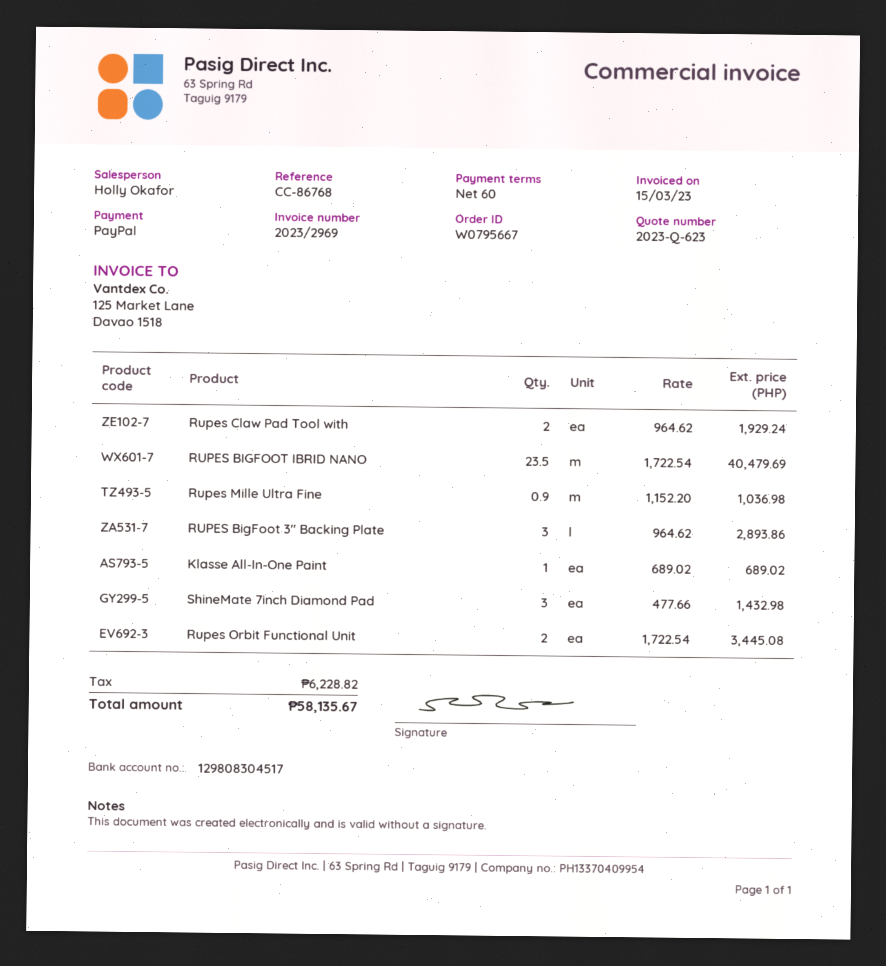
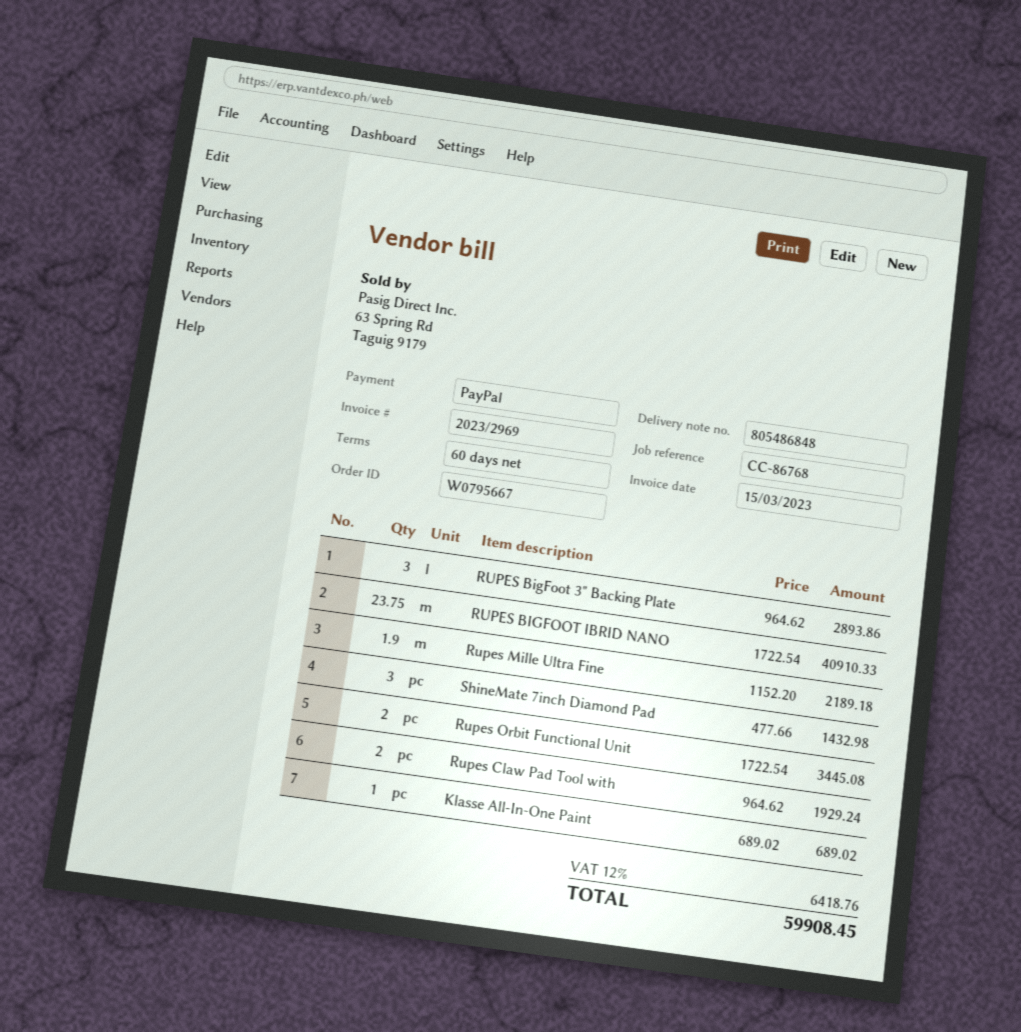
RUPES BIGFOOT IBRID NANO: 23.5 x 1722.54 = 40479.69 -> 23.75 x 1722.54 = 40910.33
Rupes Mille Ultra Fine: 0.9 x 1152.20 = 1036.98 -> 1.9 x 1152.20 = 2189.18
tax: 6228.82 -> 6418.76
total: 58135.67 -> 59908.45

